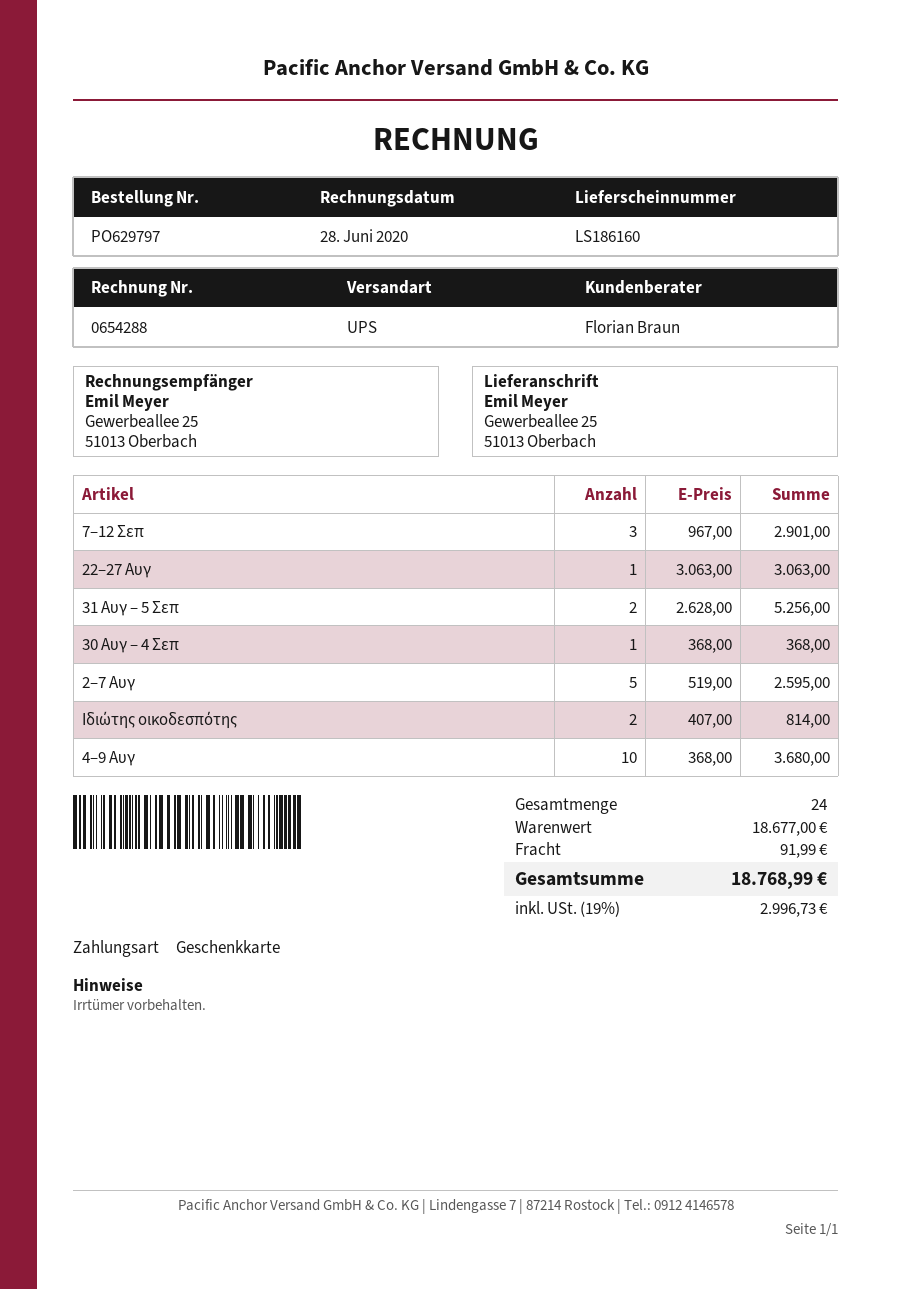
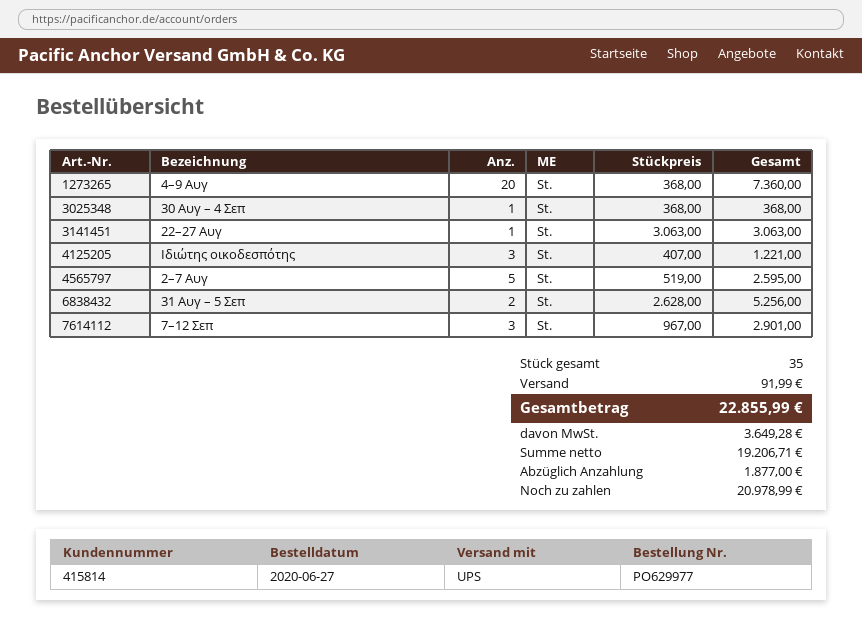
order number: PO629797 -> PO629977
Ιδιώτης οικοδεσπότης: 2 x 407.00 = 814.00 -> 3 x 407.00 = 1221.00
4–9 Αυγ: 10 x 368.00 = 3680.00 -> 20 x 368.00 = 7360.00
total quantity: 24 -> 35
tax: 2996.73 -> 3649.28
total: 18768.99 -> 22855.99

